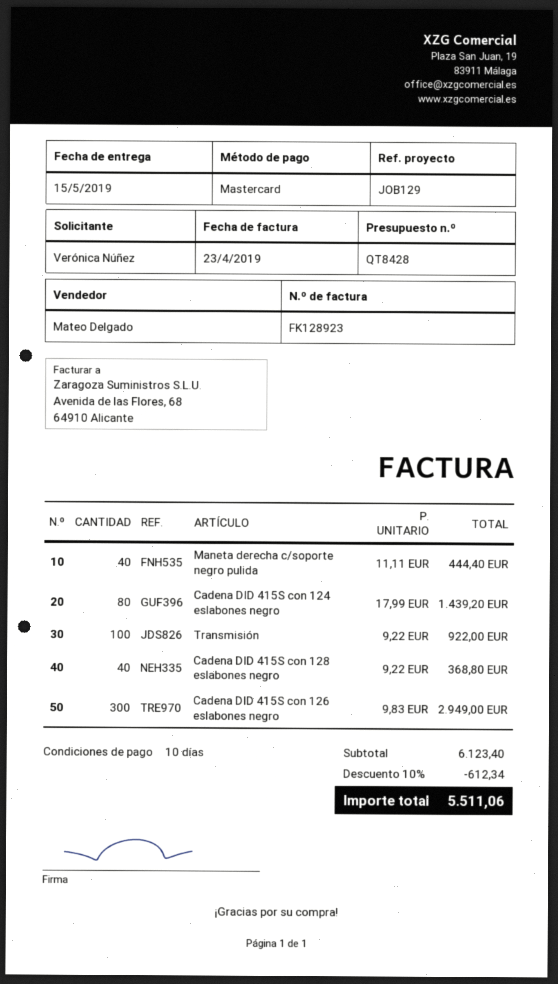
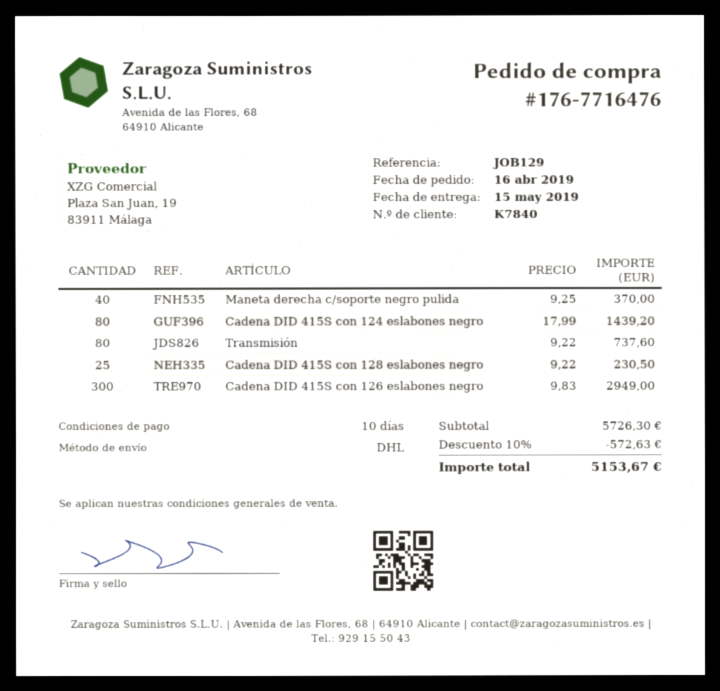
Maneta derecha c/soporte negro pulida: 40 x 11.11 = 444.40 -> 40 x 9.25 = 370.00
Transmisión: 100 x 9.22 = 922.00 -> 80 x 9.22 = 737.60
Cadena DID 415S con 128 eslabones negro: 40 x 9.22 = 368.80 -> 25 x 9.22 = 230.50
subtotal: 6123.40 -> 5726.30
discount: 10% = 612.34 -> 10% = 572.63
total: 5511.06 -> 5153.67

